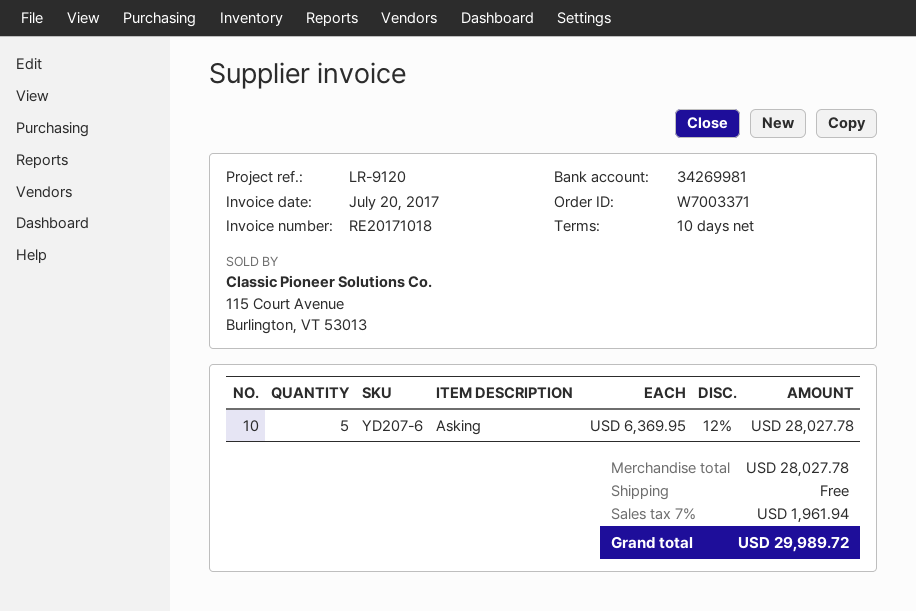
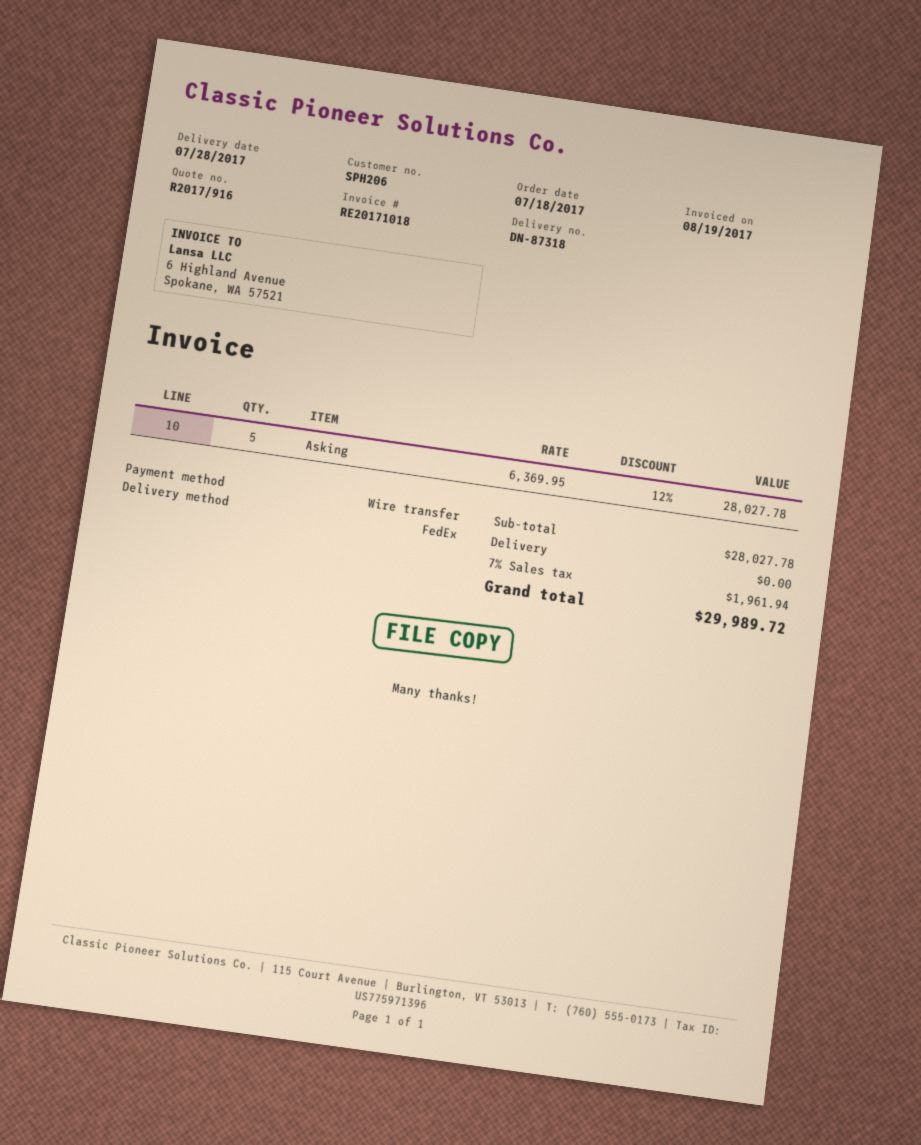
invoice date: 2017-07-20 -> 2017-08-19

